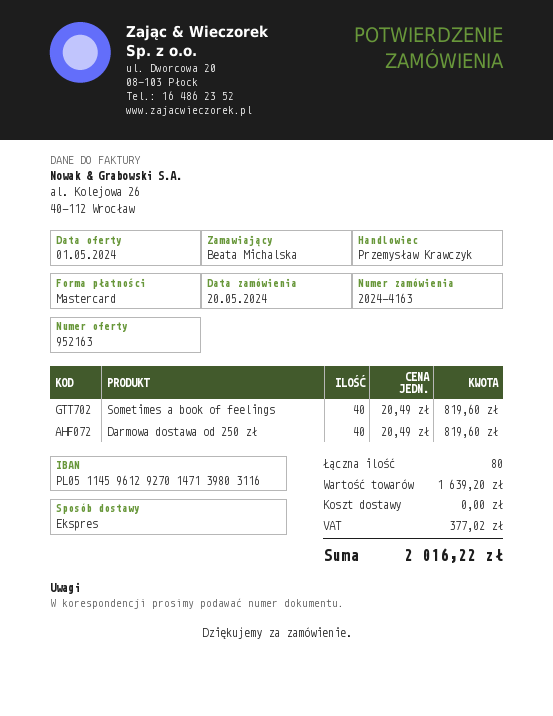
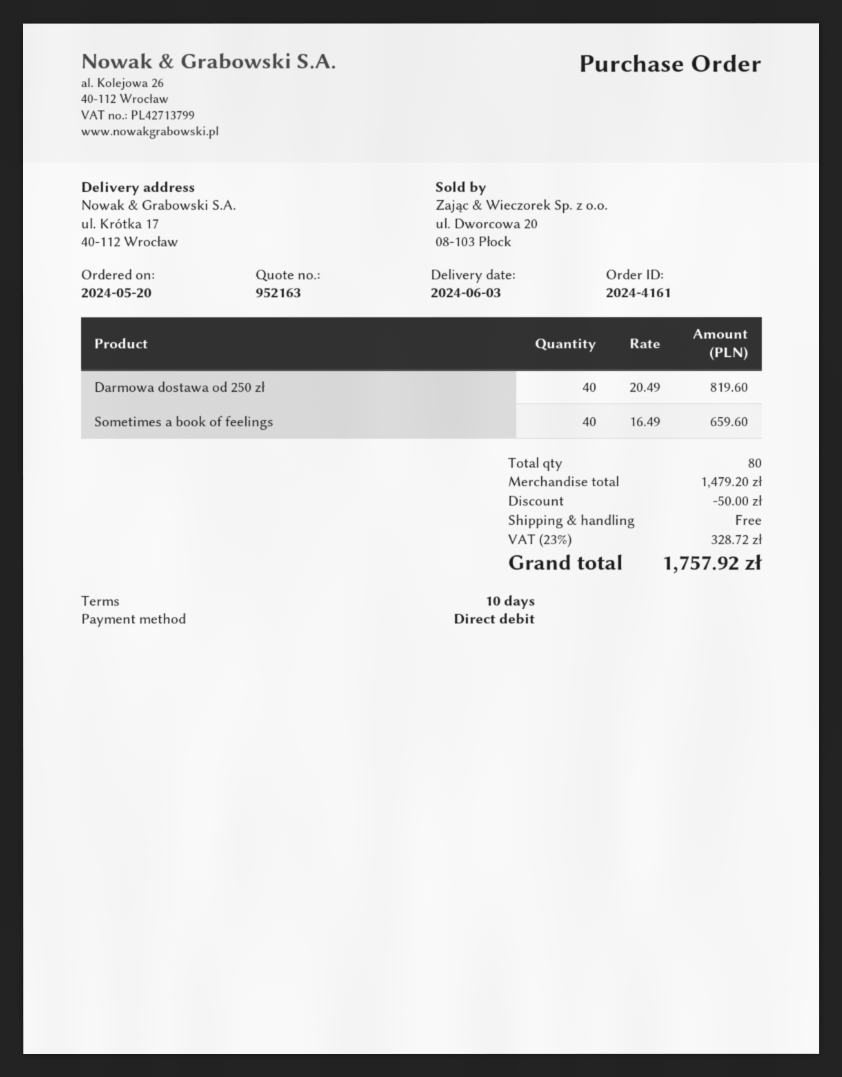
order number: 2024-4163 -> 2024-4161
payment method: Mastercard -> direct debit
Sometimes a book of feelings: 40 x 20.49 = 819.60 -> 40 x 16.49 = 659.60
subtotal: 1639.20 -> 1479.20
discount: none -> 50.00
tax: 377.02 -> 328.72
total: 2016.22 -> 1757.92

